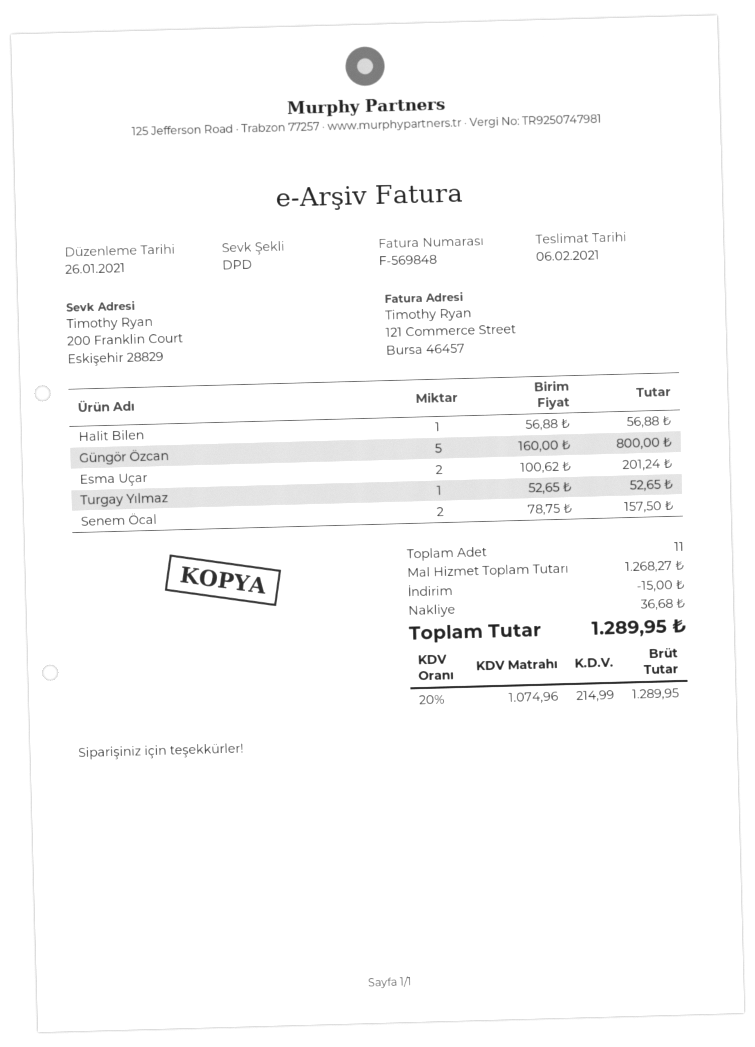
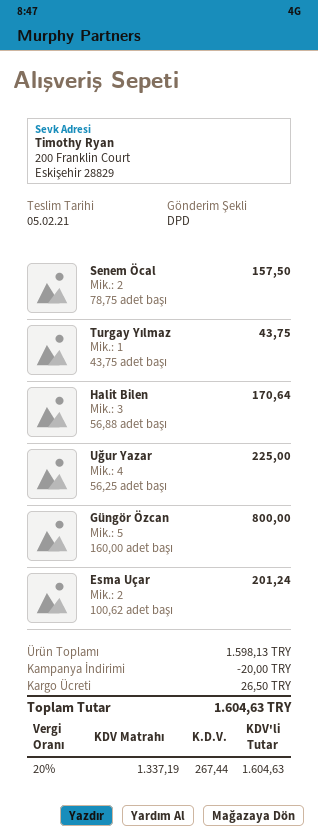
delivery date: 2021-02-06 -> 2021-02-05
Halit Bilen: 1 x 56.88 = 56.88 -> 3 x 56.88 = 170.64
Turgay Yılmaz: 1 x 52.65 = 52.65 -> 1 x 43.75 = 43.75
Uğur Yazar: none -> 4 x 56.25 = 225.00
subtotal: 1268.27 -> 1598.13
discount: 15.00 -> 20.00
shipping: 36.68 -> 26.50
net: 1074.96 -> 1337.19
tax: 20% = 214.99 -> 20% = 267.44
total: 1289.95 -> 1604.63

